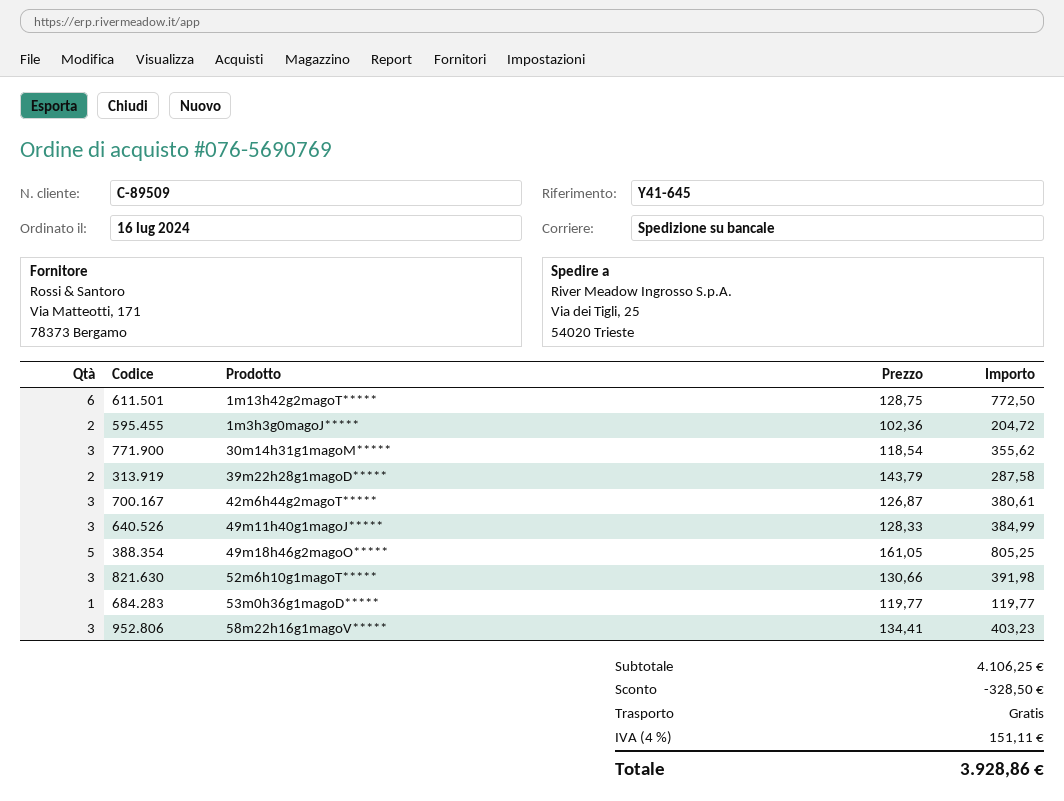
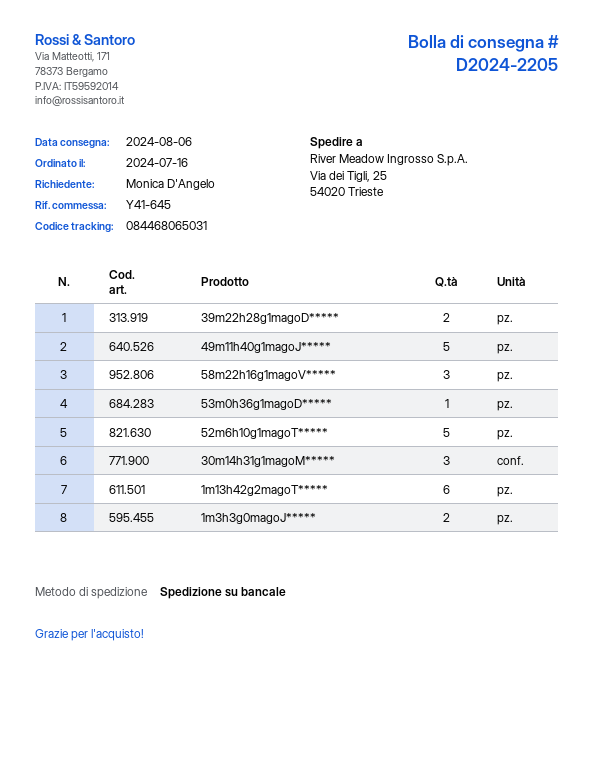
42m6h44g2magoT*****: 3 -> none
49m11h40g1magoJ*****: 3 -> 5
49m18h46g2magoO*****: 5 -> none
52m6h10g1magoT*****: 3 -> 5

